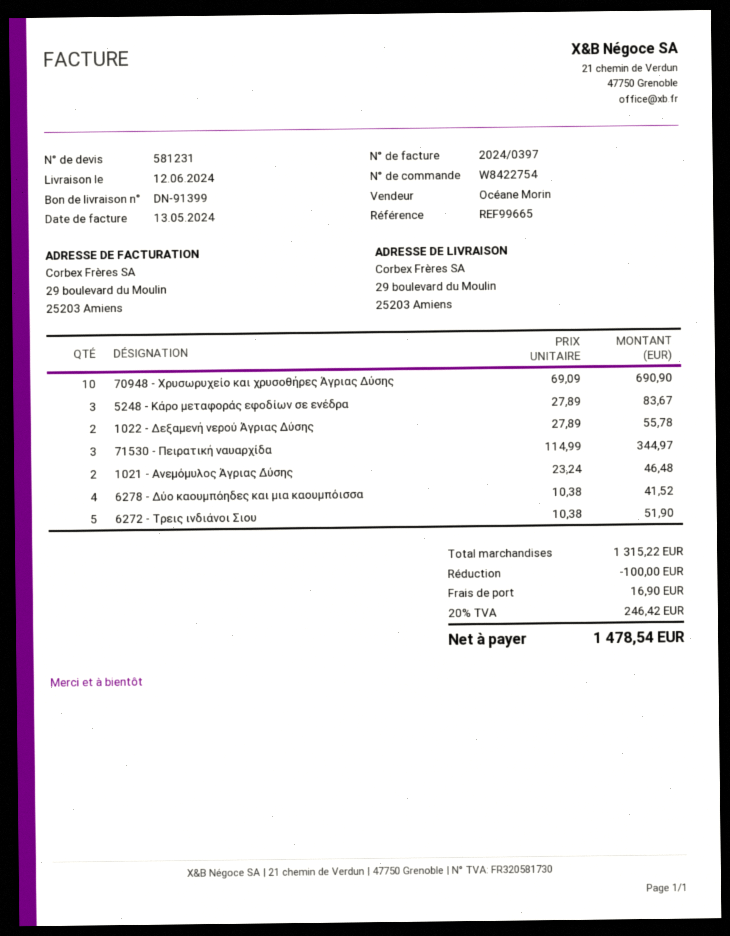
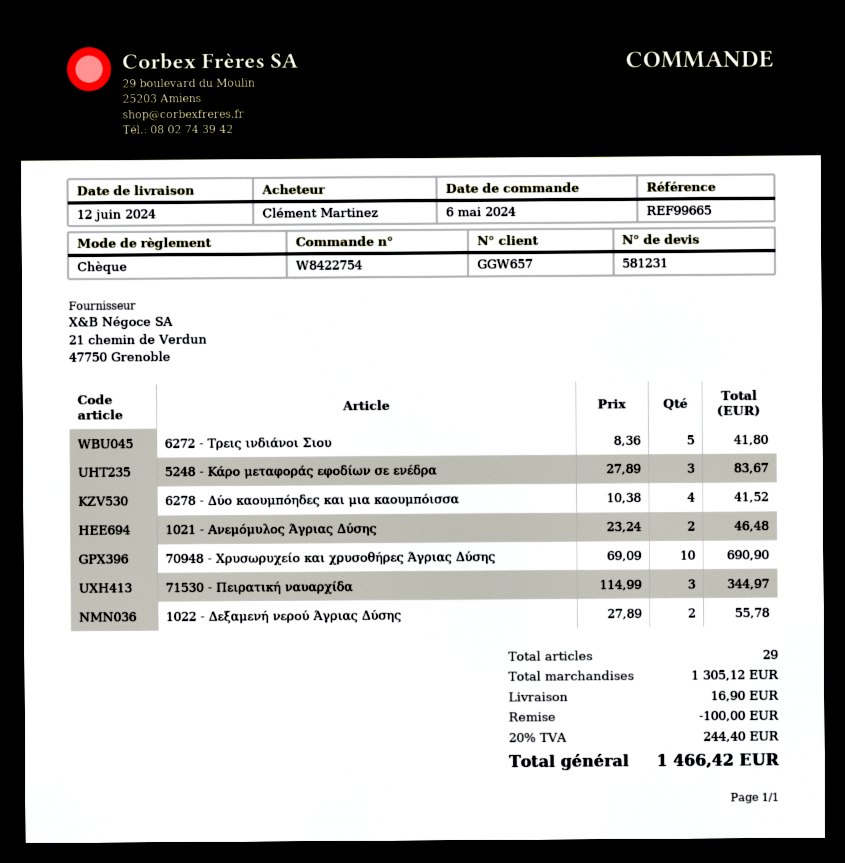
6272 - Τρεις ινδιάνοι Σιου: 5 x 10.38 = 51.90 -> 5 x 8.36 = 41.80
subtotal: 1315.22 -> 1305.12
tax: 20% = 246.42 -> 20% = 244.40
total: 1478.54 -> 1466.42

